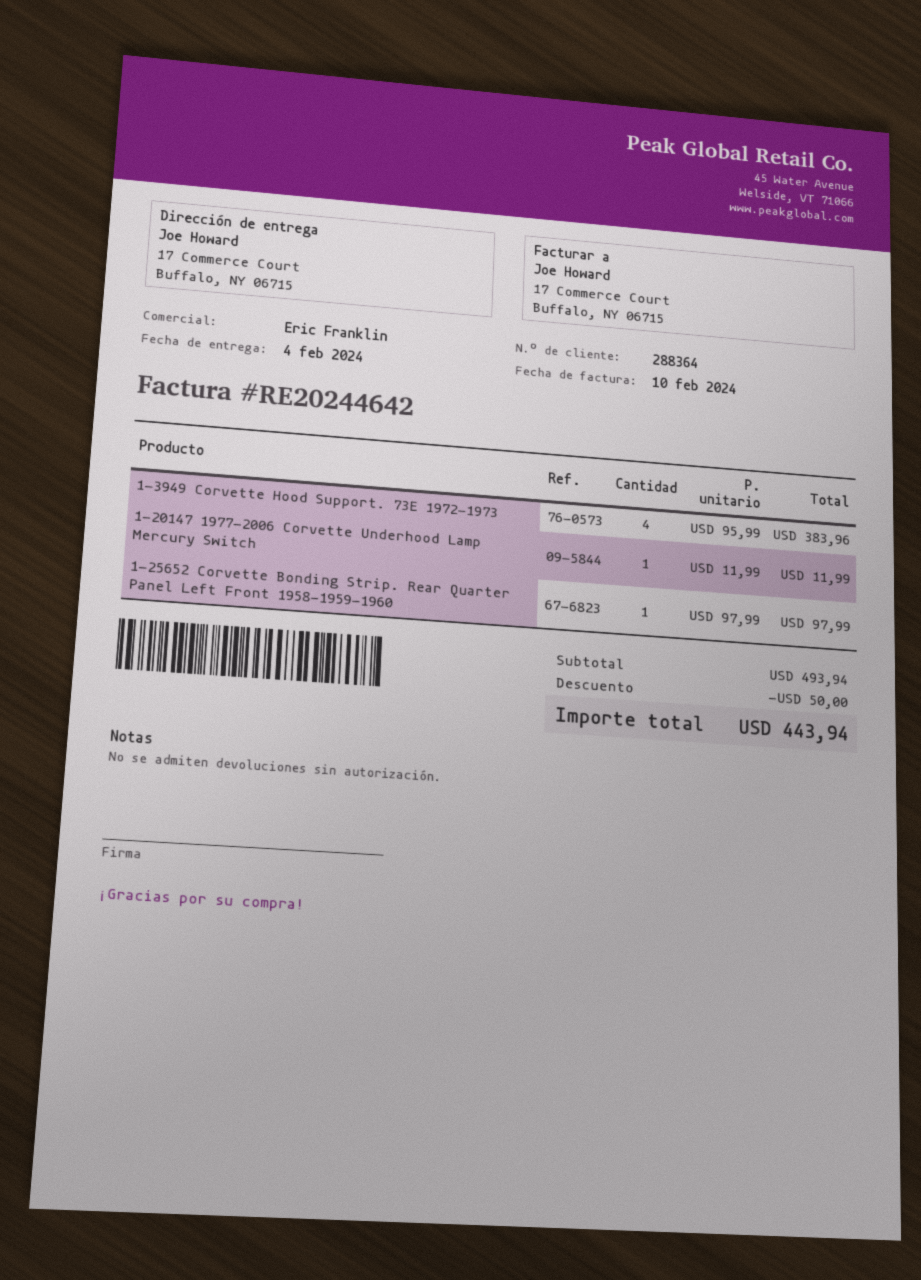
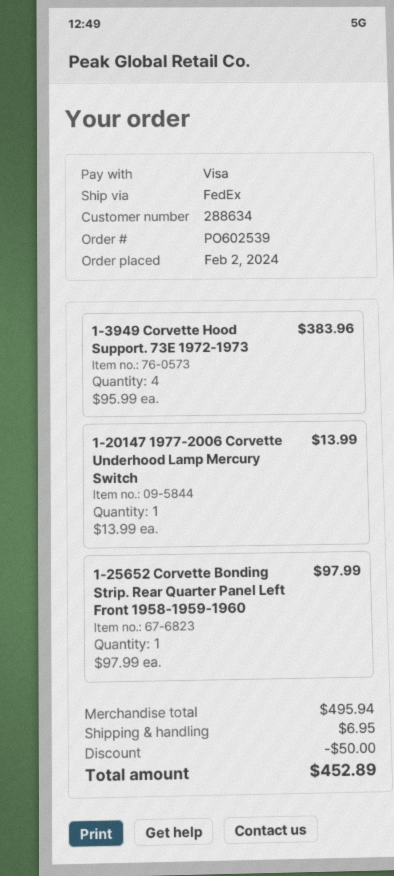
customer number: 288364 -> 288634
1-20147 1977-2006 Corvette Underhood Lamp Mercury Switch: 1 x 11.99 = 11.99 -> 1 x 13.99 = 13.99
subtotal: 493.94 -> 495.94
shipping: none -> 6.95
total: 443.94 -> 452.89

